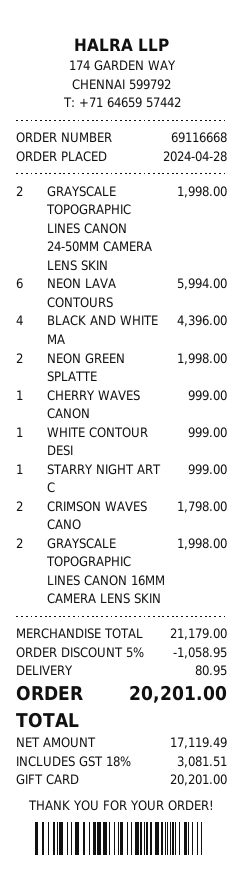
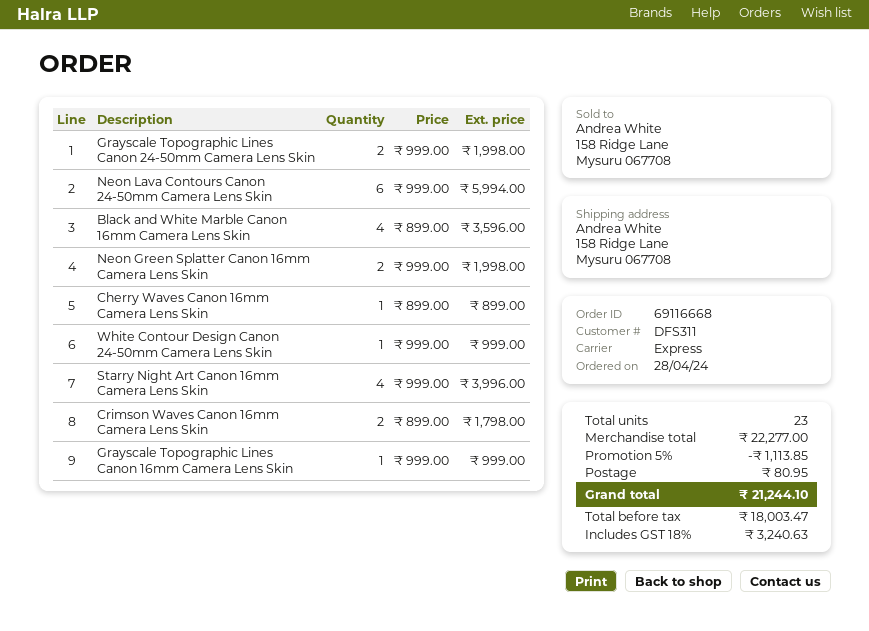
BLACK AND WHITE MA: 4 for 4396.00 -> 4 for 3596.00
CHERRY WAVES CANON: 1 for 999.00 -> 1 for 899.00
STARRY NIGHT ART C: 1 for 999.00 -> 4 for 3996.00
GRAYSCALE TOPOGRAPHIC LINES CANON 16MM CAMERA LENS SKIN: 2 for 1998.00 -> 1 for 999.00
subtotal: 21179.00 -> 22277.00
discount: 5% = 1058.95 -> 5% = 1113.85
net: 17119.49 -> 18003.47
tax: 18% = 3081.51 -> 18% = 3240.63
total: 20201.00 -> 21244.10

